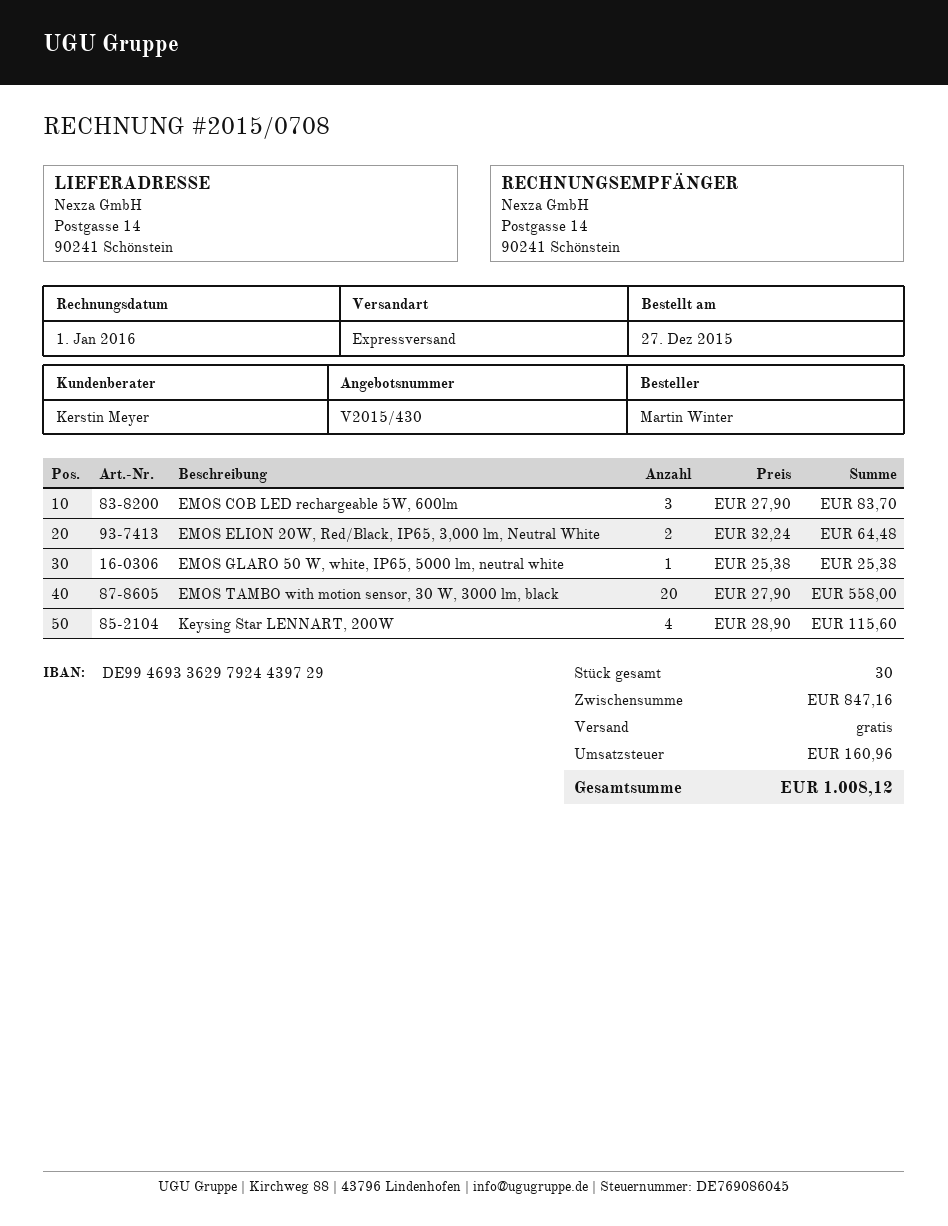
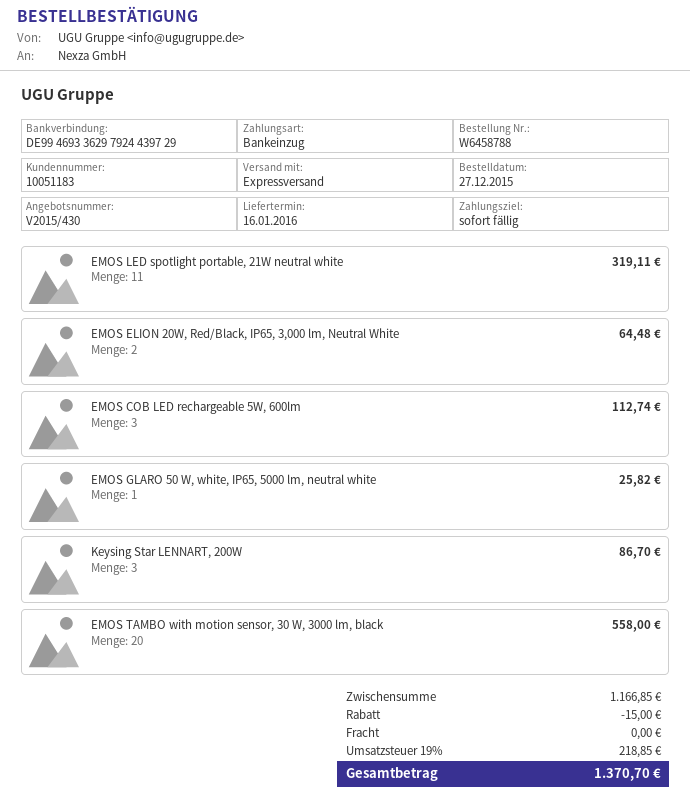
EMOS COB LED rechargeable 5W, 600lm: 3 for 83.70 -> 3 for 112.74
EMOS GLARO 50 W, white, IP65, 5000 lm, neutral white: 1 for 25.38 -> 1 for 25.82
Keysing Star LENNART, 200W: 4 for 115.60 -> 3 for 86.70
EMOS LED spotlight portable, 21W neutral white: none -> 11 for 319.11
subtotal: 847.16 -> 1166.85
discount: none -> 15.00
tax: 160.96 -> 218.85
total: 1008.12 -> 1370.70

